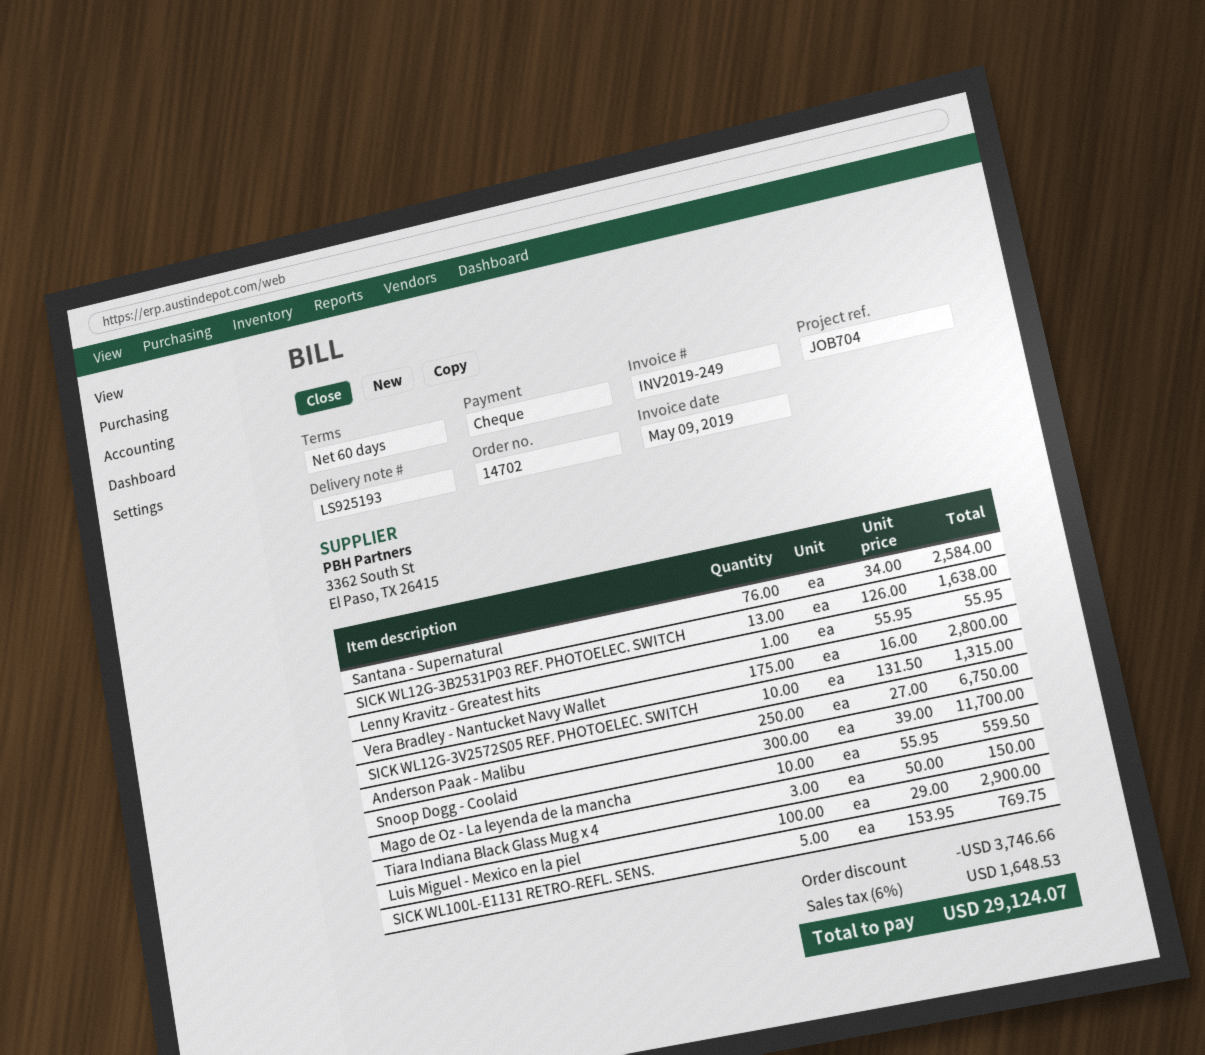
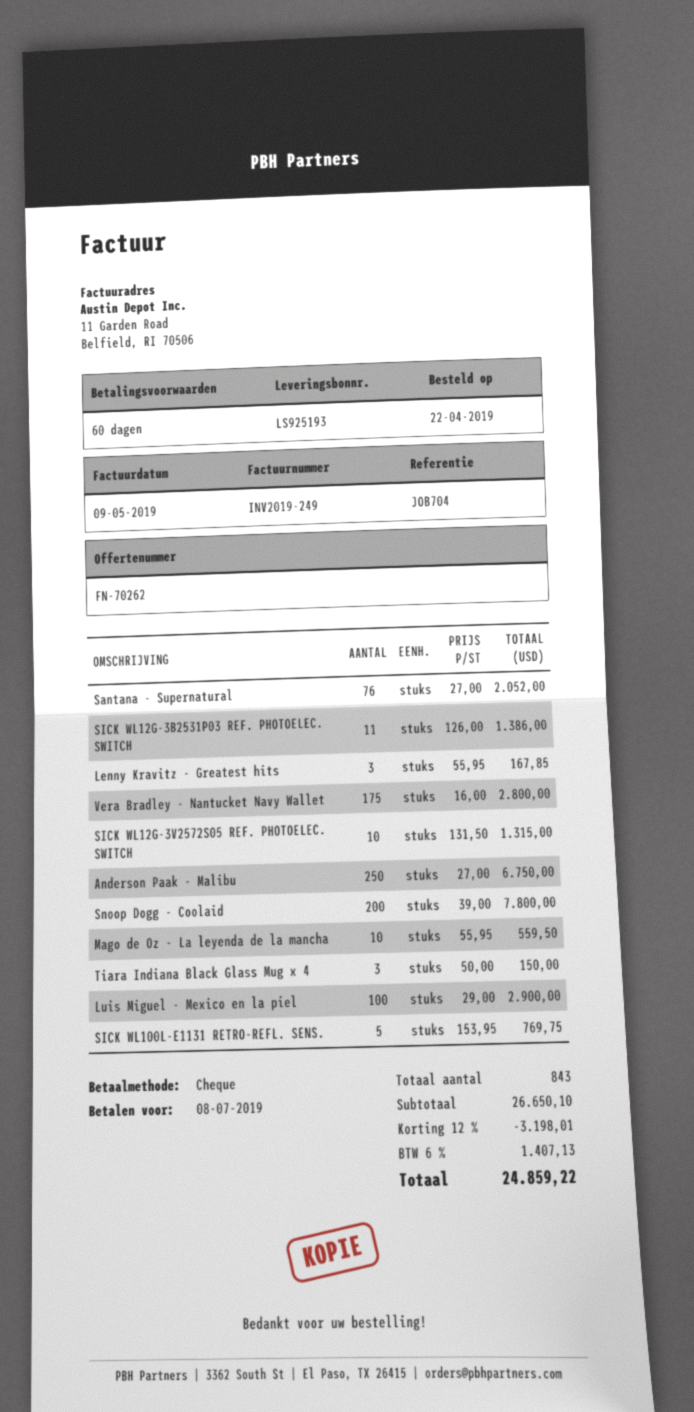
Santana - Supernatural: 76 x 34.00 = 2584.00 -> 76 x 27.00 = 2052.00
SICK WL12G-3B2531P03 REF. PHOTOELEC. SWITCH: 13 x 126.00 = 1638.00 -> 11 x 126.00 = 1386.00
Lenny Kravitz - Greatest hits: 1 x 55.95 = 55.95 -> 3 x 55.95 = 167.85
Snoop Dogg - Coolaid: 300 x 39.00 = 11700.00 -> 200 x 39.00 = 7800.00
discount: 3746.66 -> 3198.01
tax: 6% = 1648.53 -> 6% = 1407.13
total: 29124.07 -> 24859.22

